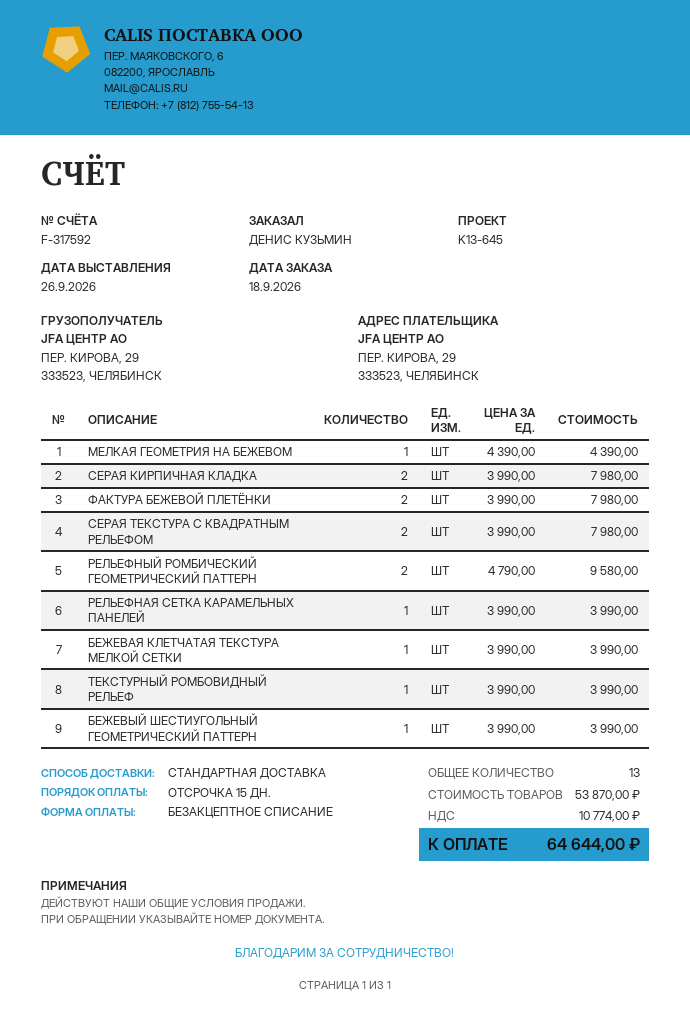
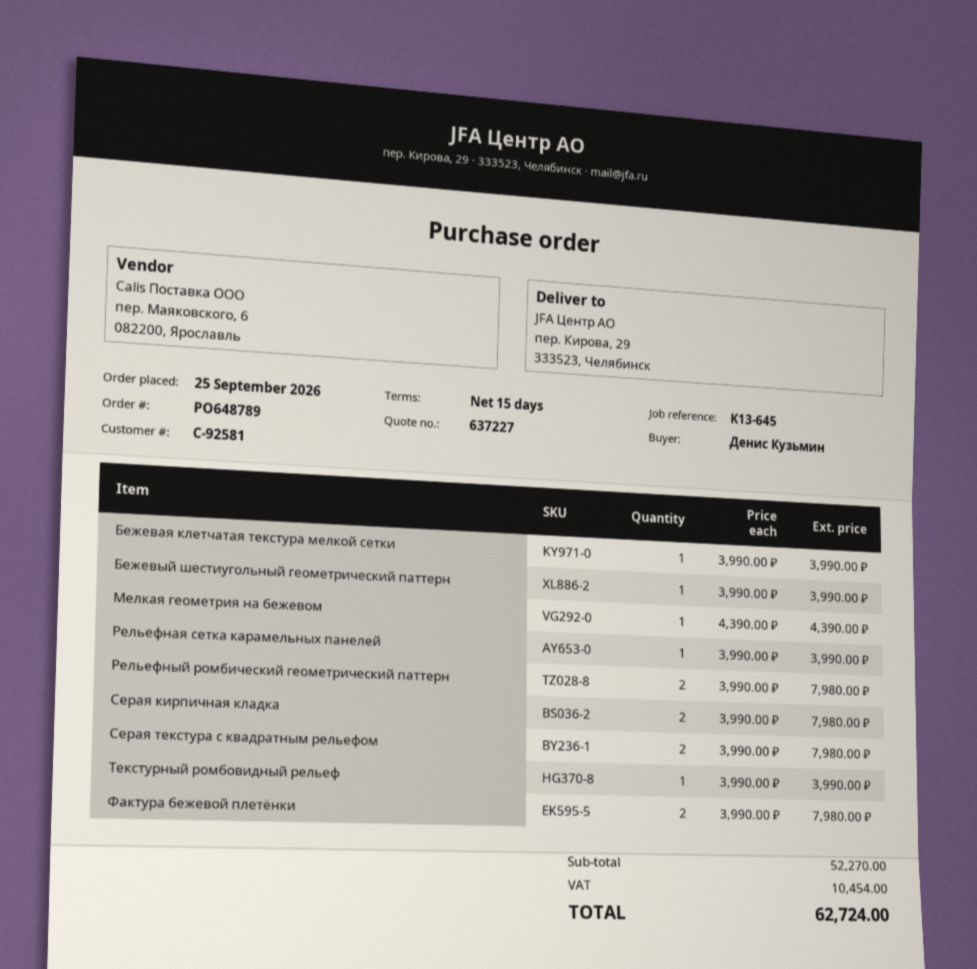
order date: 2026-09-18 -> 2026-09-25
РЕЛЬЕФНЫЙ РОМБИЧЕСКИЙ ГЕОМЕТРИЧЕСКИЙ ПАТТЕРН: 2 x 4790.00 = 9580.00 -> 2 x 3990.00 = 7980.00
subtotal: 53870.00 -> 52270.00
tax: 10774.00 -> 10454.00
total: 64644.00 -> 62724.00

